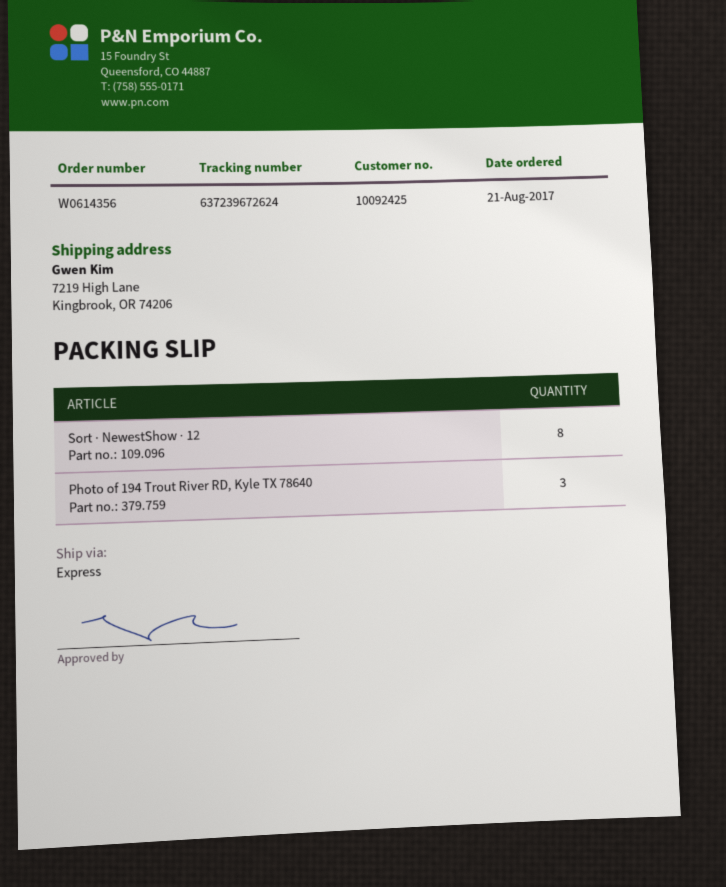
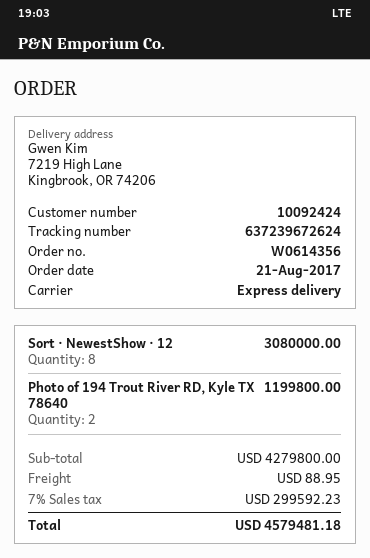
customer number: 10092425 -> 10092424
Photo of 194 Trout River RD, Kyle TX 78640: 3 -> 2

